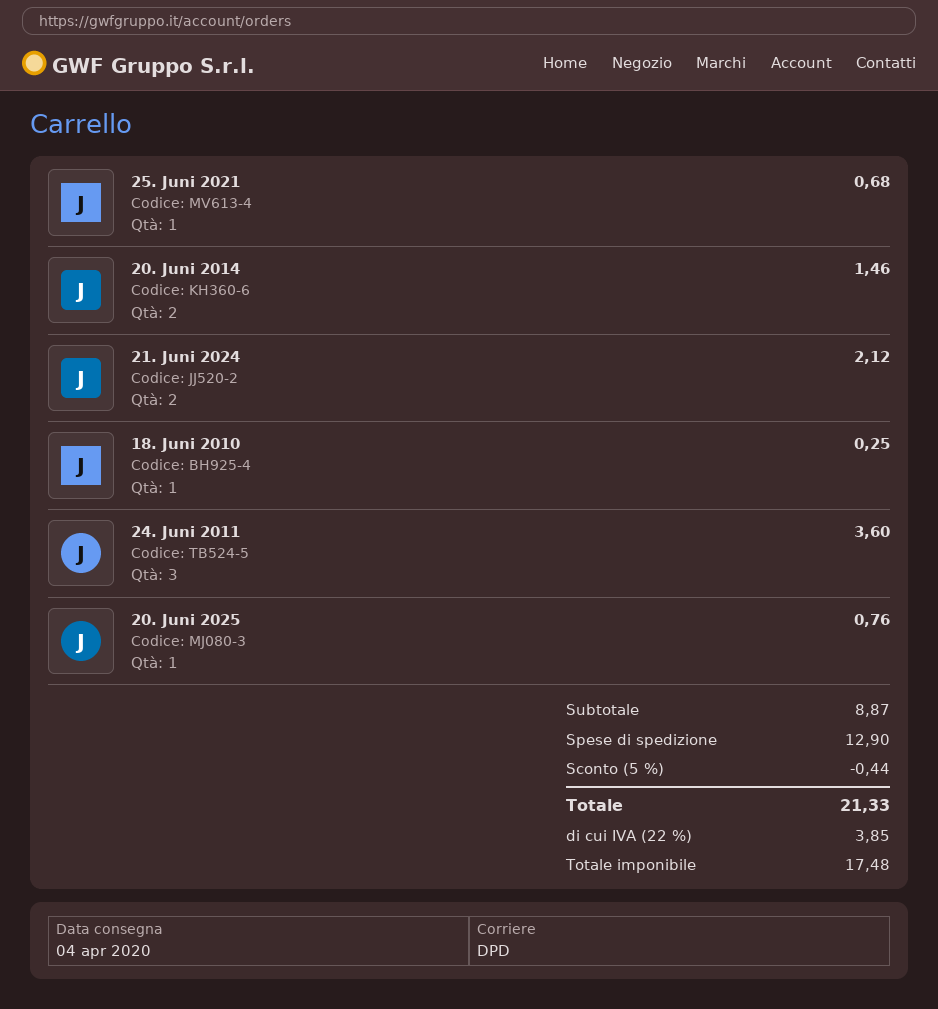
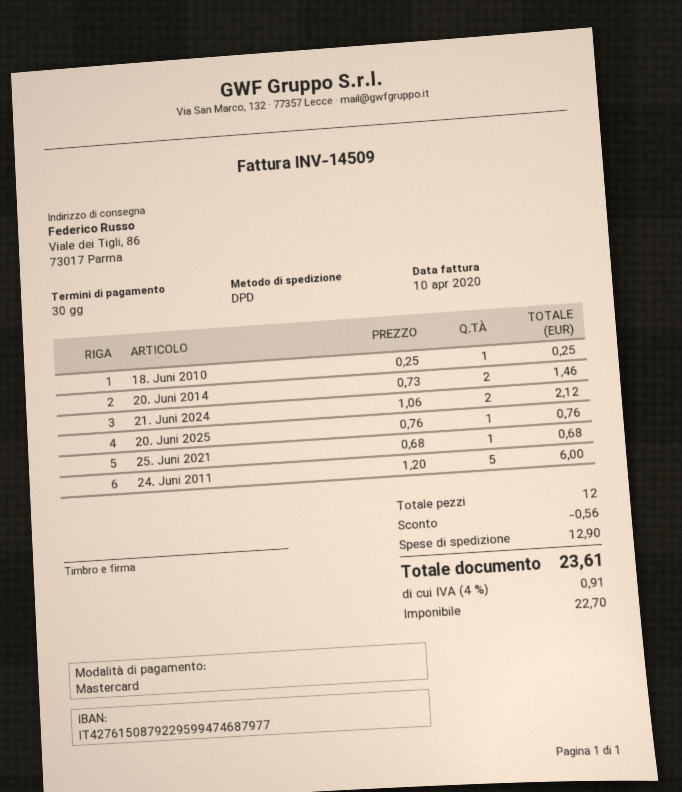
24. Juni 2011: 3 for 3.60 -> 5 for 6.00
discount: 0.44 -> 0.56
net: 17.48 -> 22.70
tax: 22% = 3.85 -> 4% = 0.91
total: 21.33 -> 23.61

